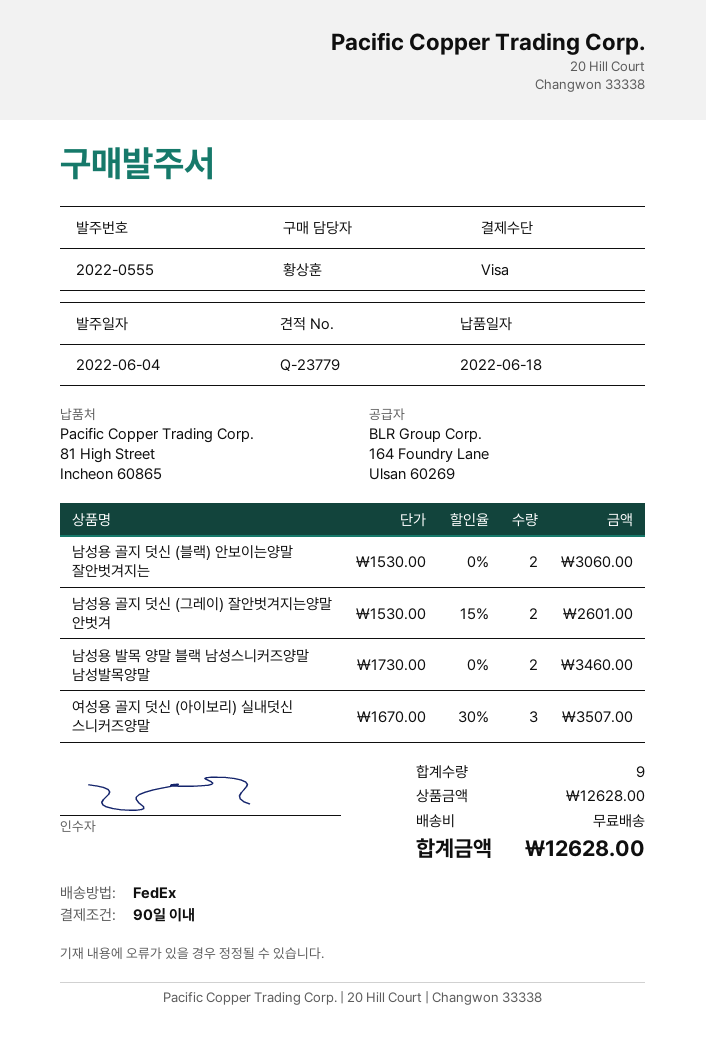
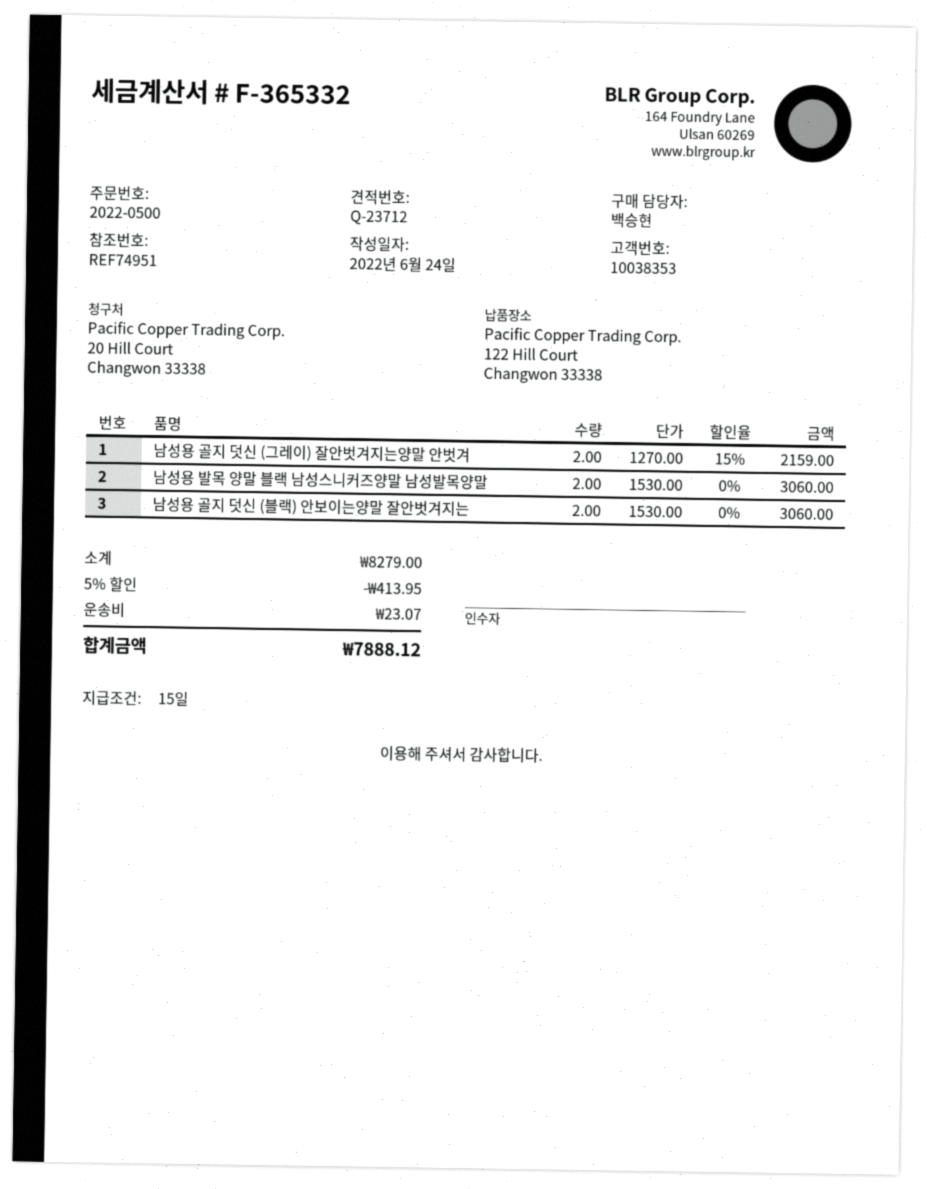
quote number: Q-23779 -> Q-23712
order number: 2022-0555 -> 2022-0500
payment terms: 90 days -> 15 days
ordered by: 황상훈 -> 백승현
ship to: 81 High Street, Incheon 60865 -> 122 Hill Court, Changwon 33338
남성용 골지 덧신 (그레이) 잘안벗겨지는양말 안벗겨: 2 x 1530.00 - 15% = 2601.00 -> 2 x 1270.00 - 15% = 2159.00
남성용 발목 양말 블랙 남성스니커즈양말 남성발목양말: 2 x 1730.00 = 3460.00 -> 2 x 1530.00 = 3060.00
여성용 골지 덧신 (아이보리) 실내덧신 스니커즈양말: 3 x 1670.00 - 30% = 3507.00 -> none
subtotal: 12628.00 -> 8279.00
discount: none -> 5% = 413.95
shipping: 0.00 -> 23.07
total: 12628.00 -> 7888.12

